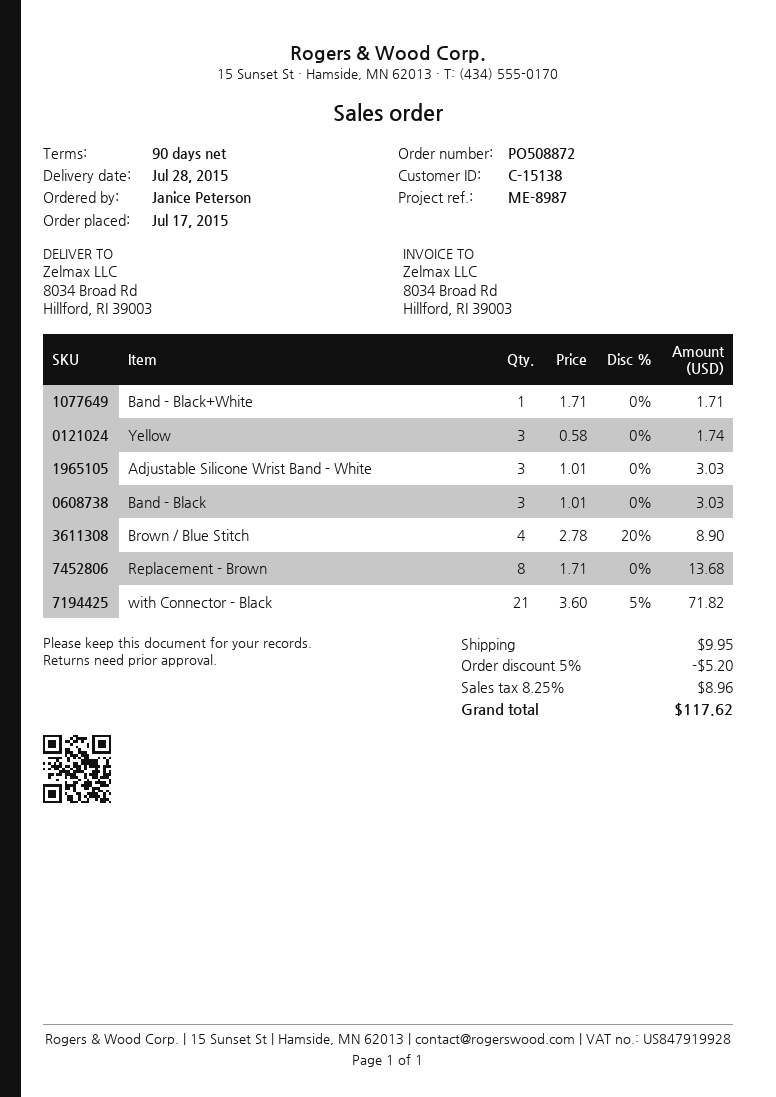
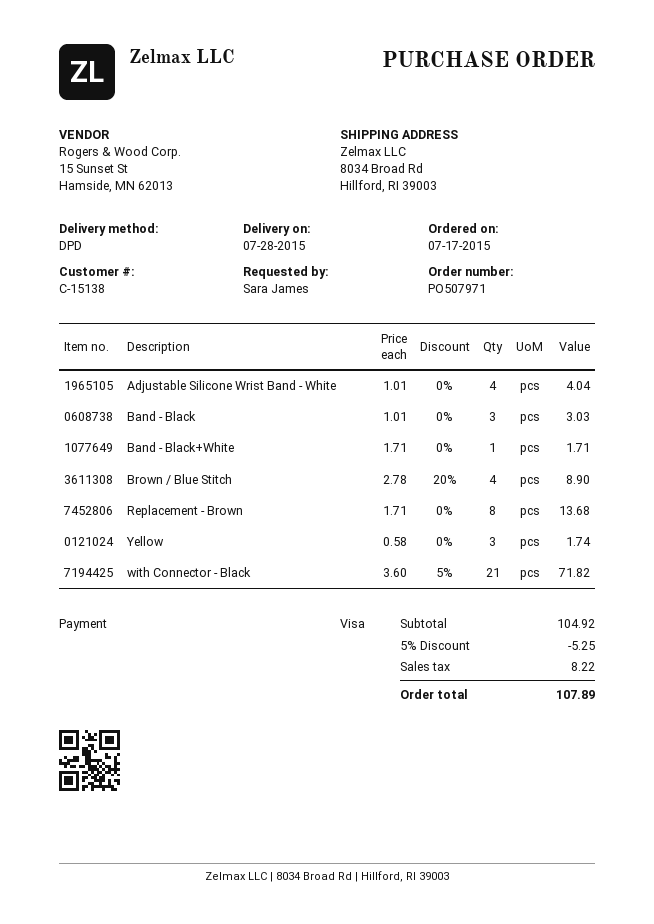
order number: PO508872 -> PO507971
ordered by: Janice Peterson -> Sara James
Adjustable Silicone Wrist Band - White: 3 x 1.01 = 3.03 -> 4 x 1.01 = 4.04
discount: 5% = 5.20 -> 5% = 5.25
shipping: 9.95 -> none
tax: 8.96 -> 8.22
total: 117.62 -> 107.89

